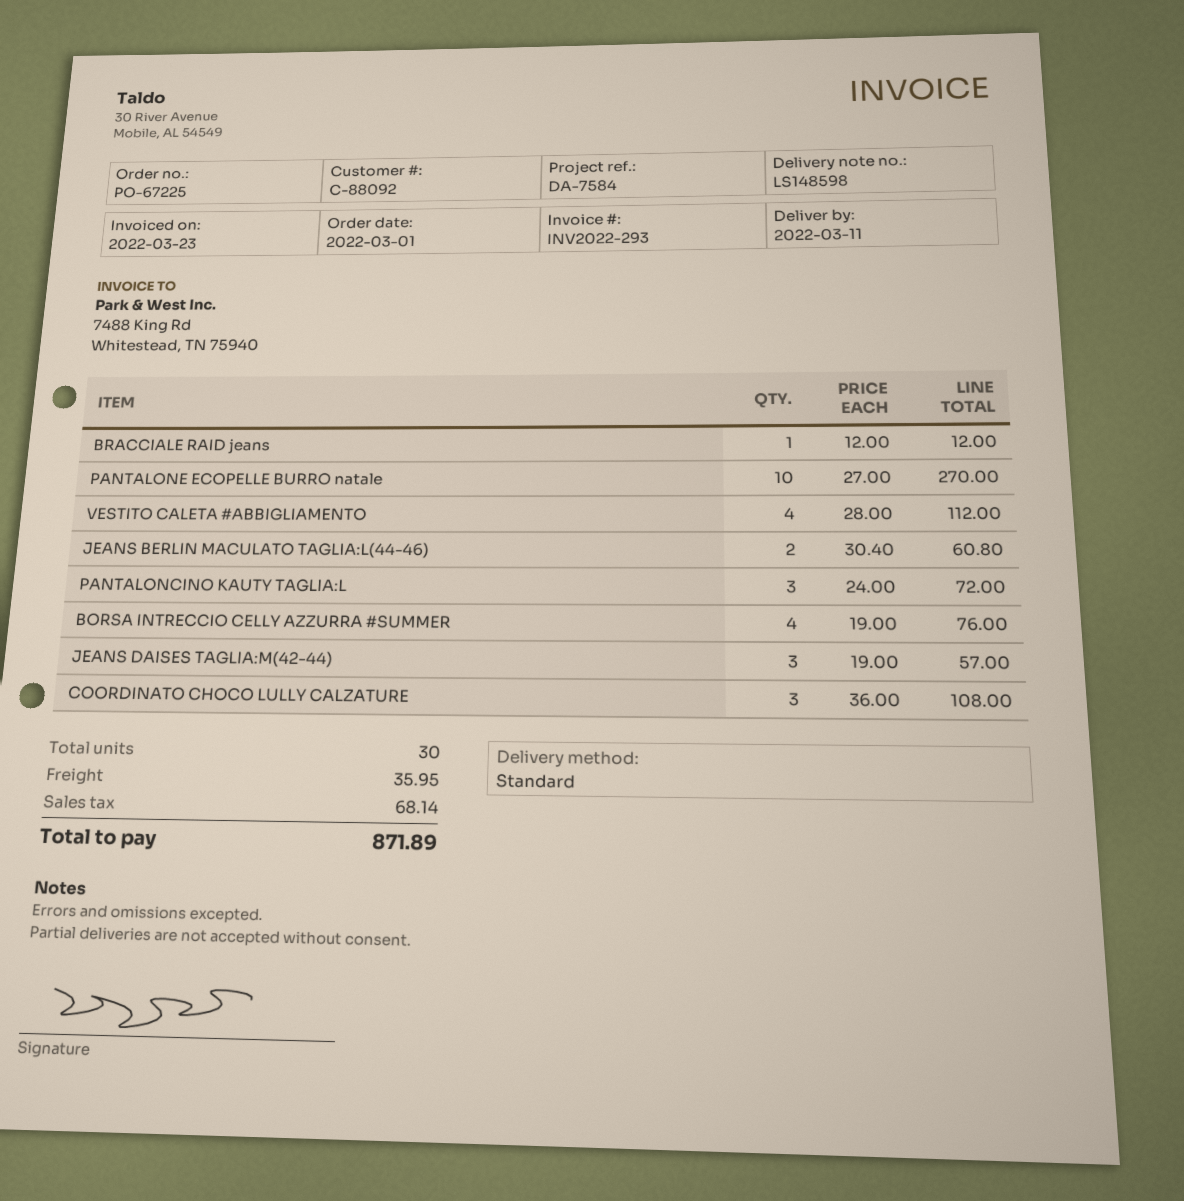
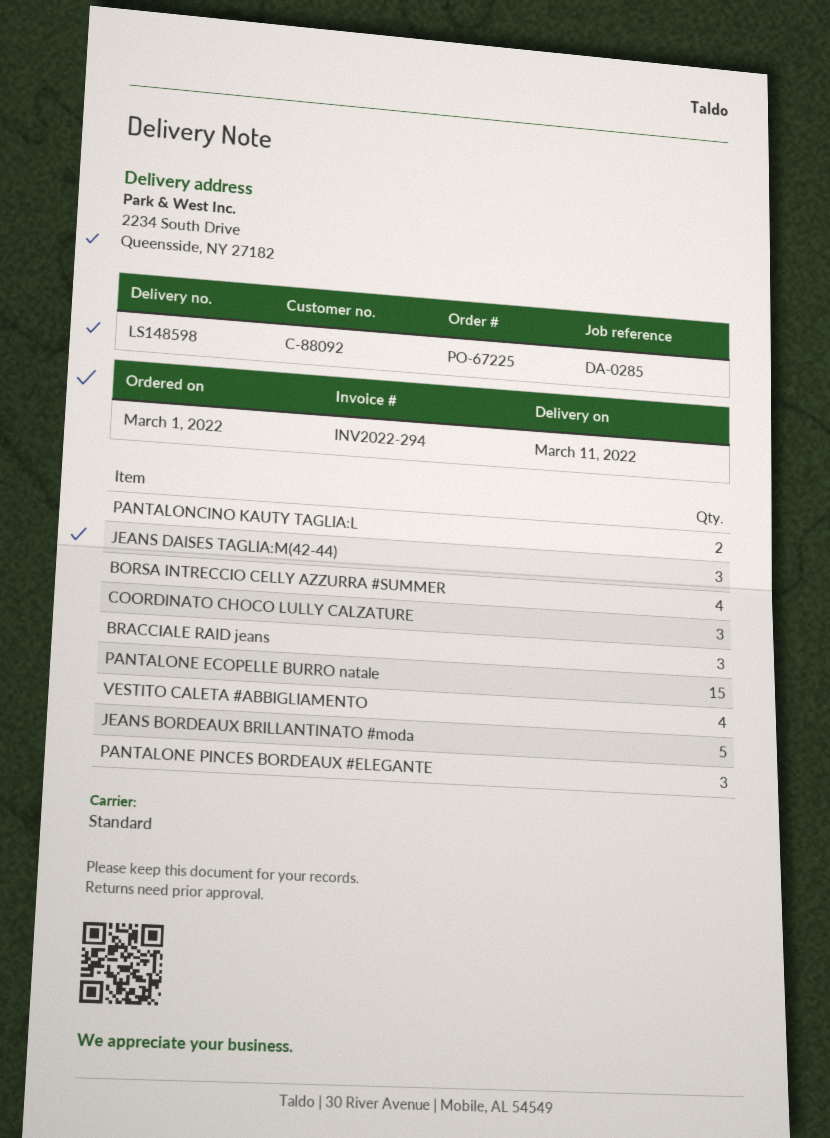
invoice number: INV2022-293 -> INV2022-294
reference: DA-7584 -> DA-0285
BRACCIALE RAID jeans: 1 -> 3
PANTALONE ECOPELLE BURRO natale: 10 -> 15
JEANS BERLIN MACULATO TAGLIA:L(44-46): 2 -> none
PANTALONCINO KAUTY TAGLIA:L: 3 -> 2
JEANS BORDEAUX BRILLANTINATO #moda: none -> 5
PANTALONE PINCES BORDEAUX #ELEGANTE: none -> 3

